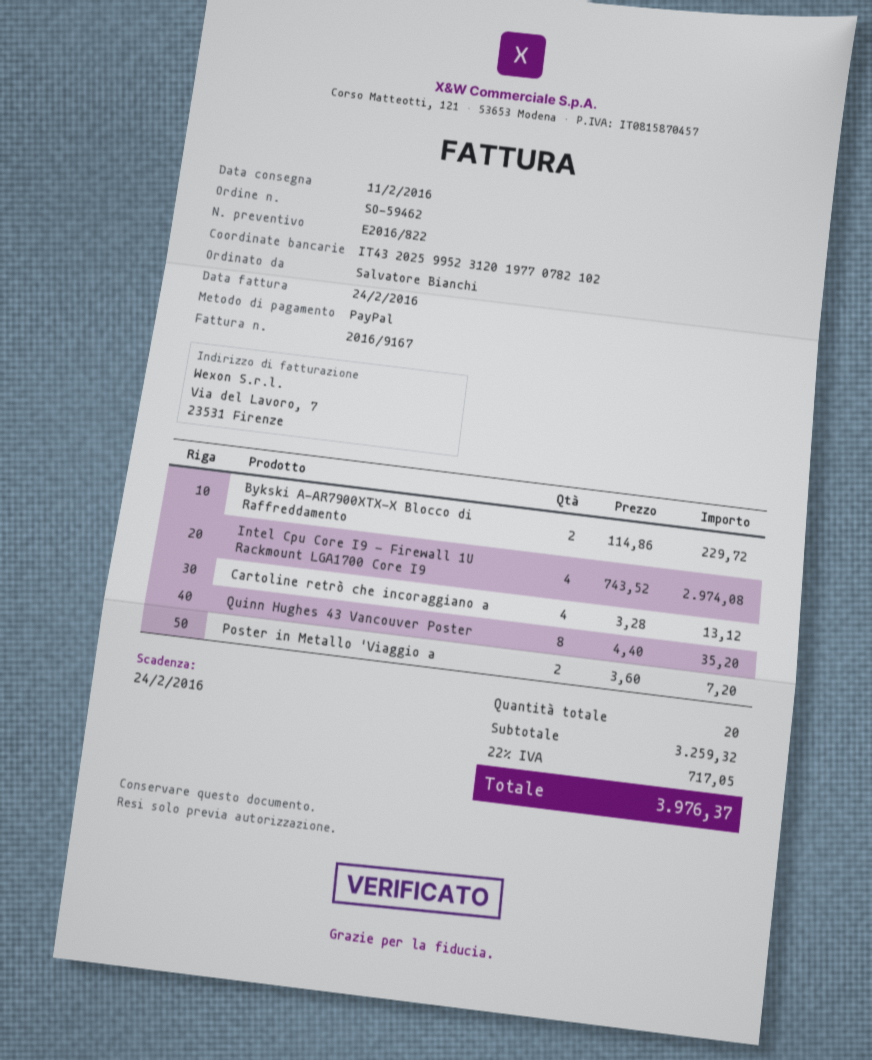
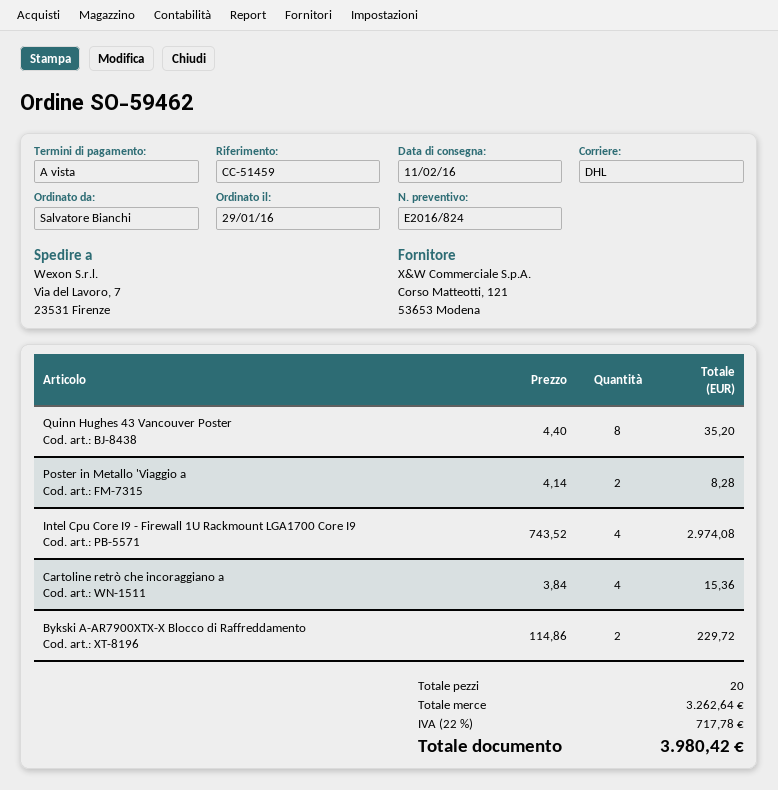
quote number: E2016/822 -> E2016/824
Cartoline retrò che incoraggiano a: 4 x 3.28 = 13.12 -> 4 x 3.84 = 15.36
Poster in Metallo 'Viaggio a: 2 x 3.60 = 7.20 -> 2 x 4.14 = 8.28
subtotal: 3259.32 -> 3262.64
tax: 22% = 717.05 -> 22% = 717.78
total: 3976.37 -> 3980.42

